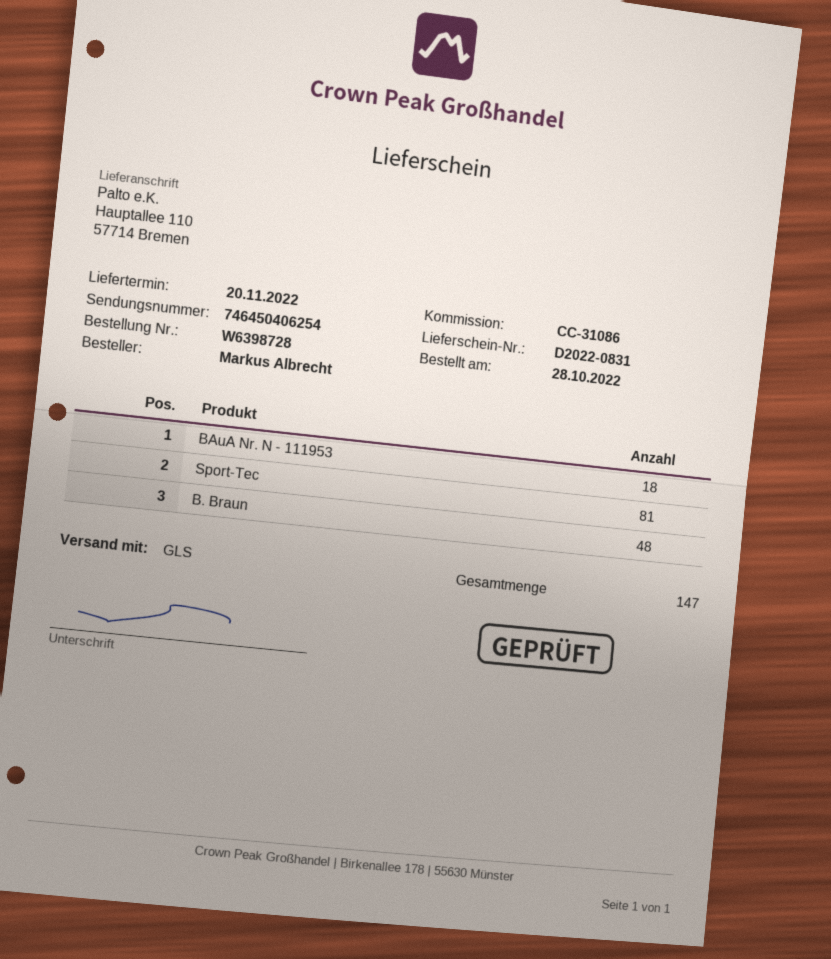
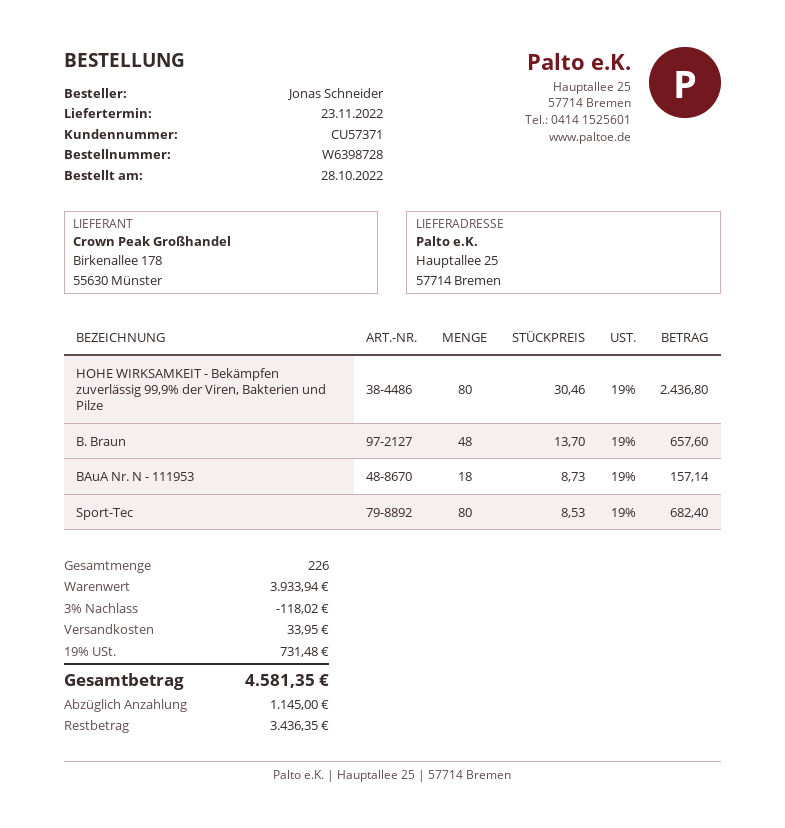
delivery date: 2022-11-20 -> 2022-11-23
ordered by: Markus Albrecht -> Jonas Schneider
ship to: Hauptallee 110, 57714 Bremen -> Hauptallee 25, 57714 Bremen
Sport-Tec: 81 -> 80
HOHE WIRKSAMKEIT - Bekämpfen zuverlässig 99,9% der Viren, Bakterien und Pilze: none -> 80
total quantity: 147 -> 226

